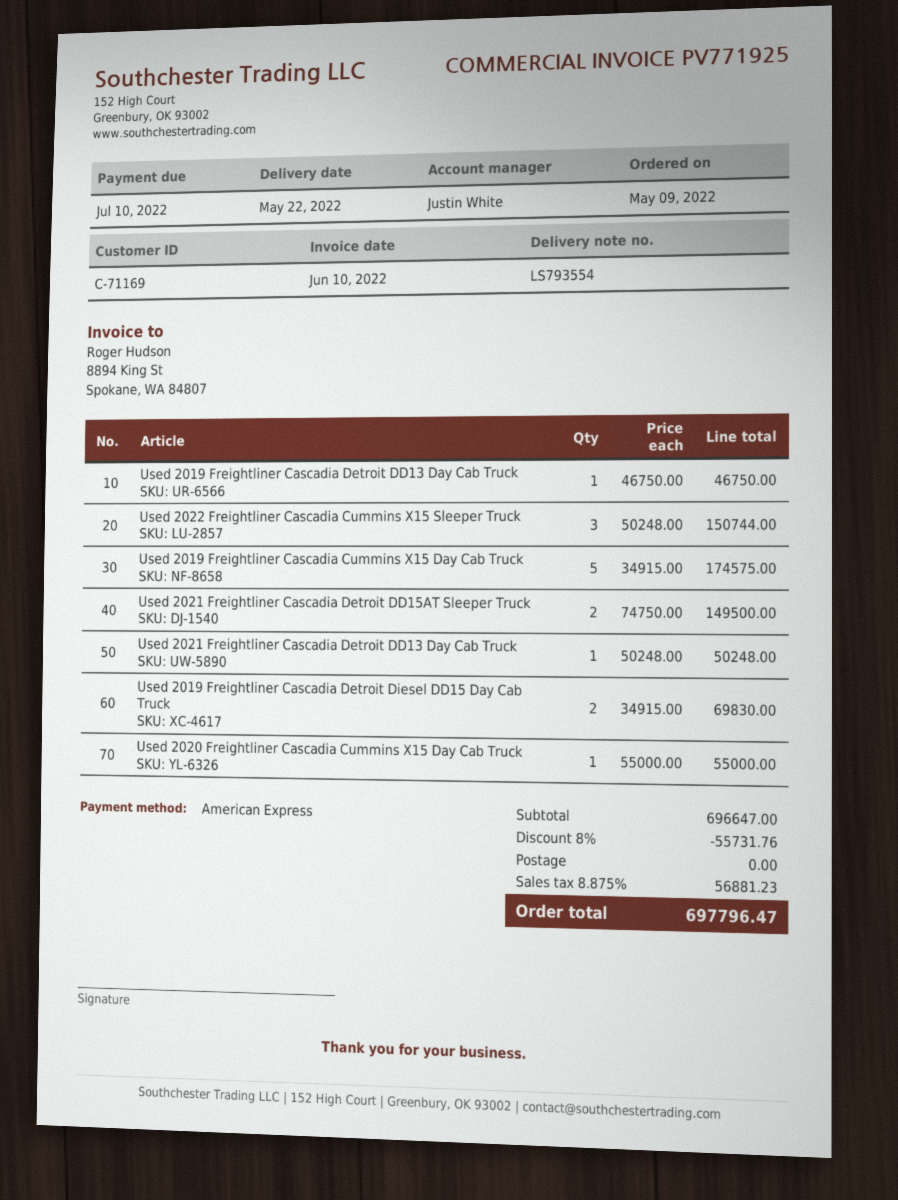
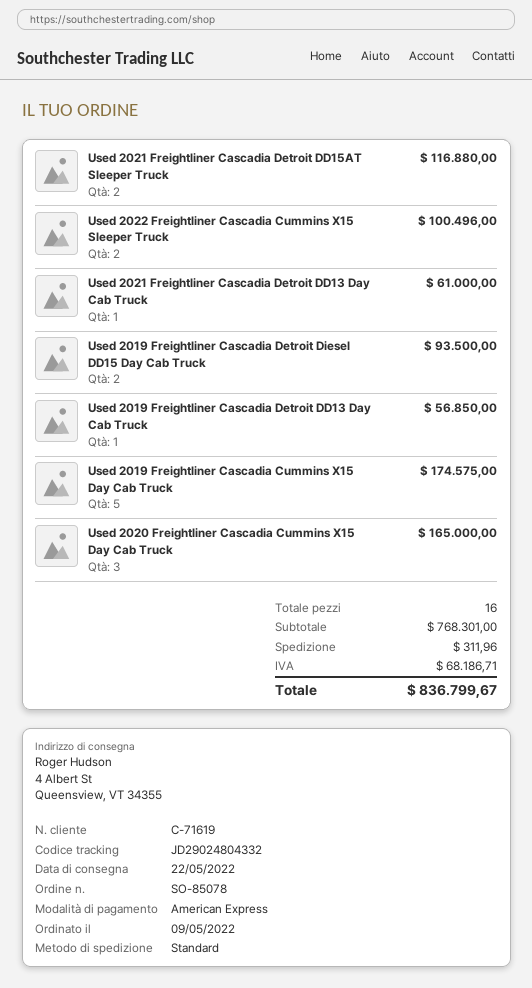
customer number: C-71169 -> C-71619
Used 2019 Freightliner Cascadia Detroit DD13 Day Cab Truck: 1 for 46750.00 -> 1 for 56850.00
Used 2022 Freightliner Cascadia Cummins X15 Sleeper Truck: 3 for 150744.00 -> 2 for 100496.00
Used 2021 Freightliner Cascadia Detroit DD15AT Sleeper Truck: 2 for 149500.00 -> 2 for 116880.00
Used 2021 Freightliner Cascadia Detroit DD13 Day Cab Truck: 1 for 50248.00 -> 1 for 61000.00
Used 2019 Freightliner Cascadia Detroit Diesel DD15 Day Cab Truck: 2 for 69830.00 -> 2 for 93500.00
Used 2020 Freightliner Cascadia Cummins X15 Day Cab Truck: 1 for 55000.00 -> 3 for 165000.00
subtotal: 696647.00 -> 768301.00
discount: 8% = 55731.76 -> none
shipping: 0.00 -> 311.96
tax: 56881.23 -> 68186.71
total: 697796.47 -> 836799.67

